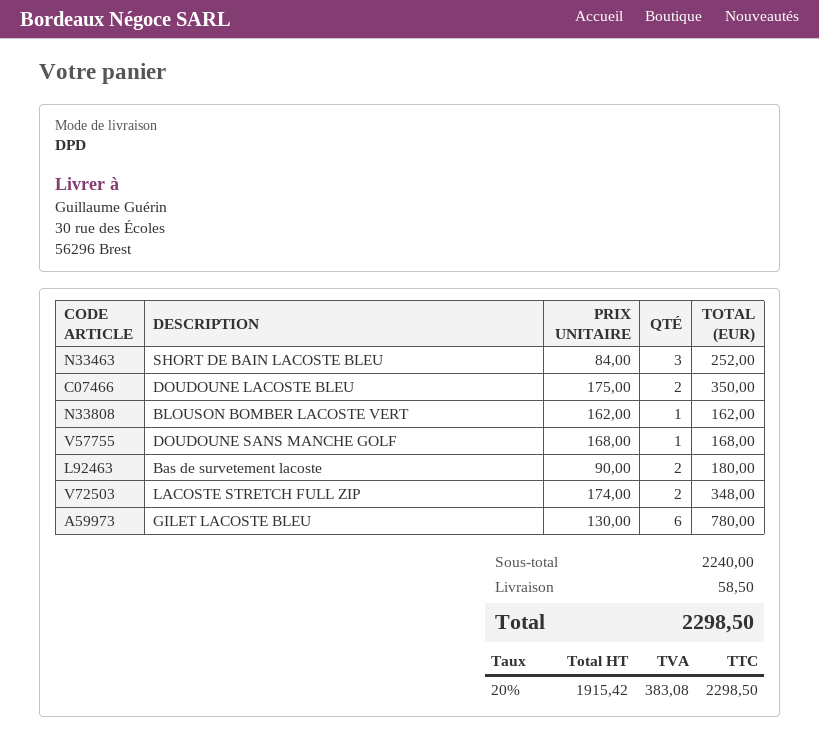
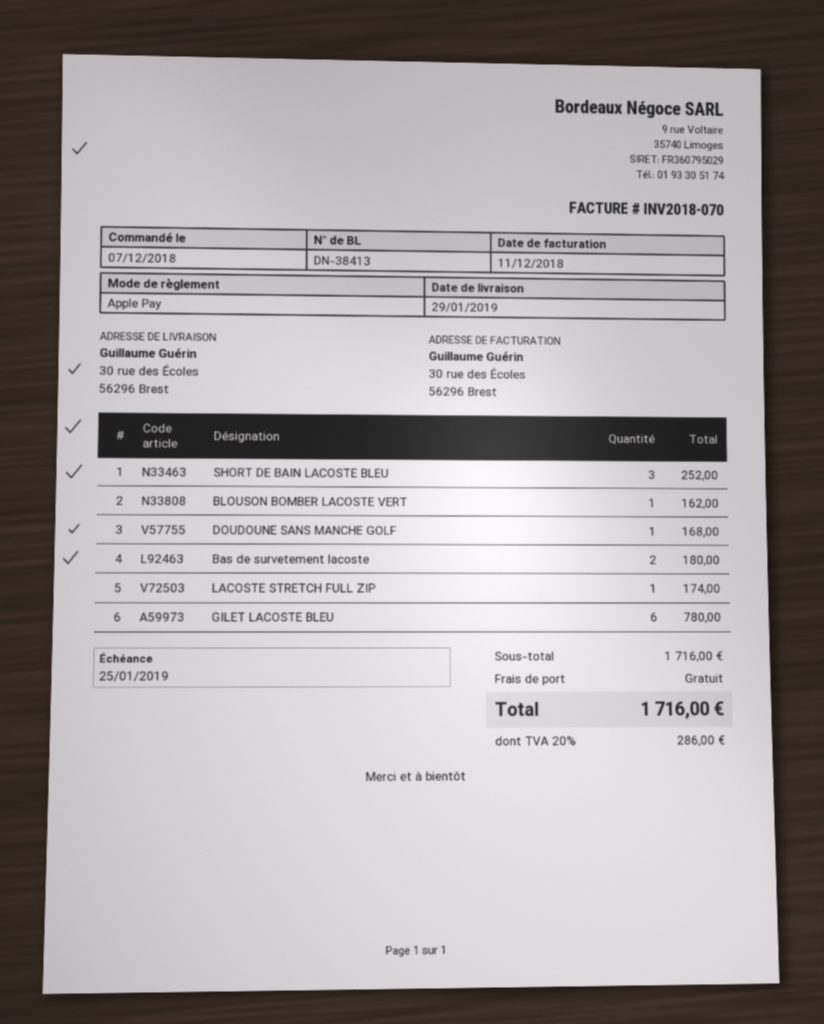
DOUDOUNE LACOSTE BLEU: 2 for 350.00 -> none
LACOSTE STRETCH FULL ZIP: 2 for 348.00 -> 1 for 174.00
subtotal: 2240.00 -> 1716.00
shipping: 58.50 -> 0.00
tax: 20% = 383.08 -> 20% = 286.00
total: 2298.50 -> 1716.00

